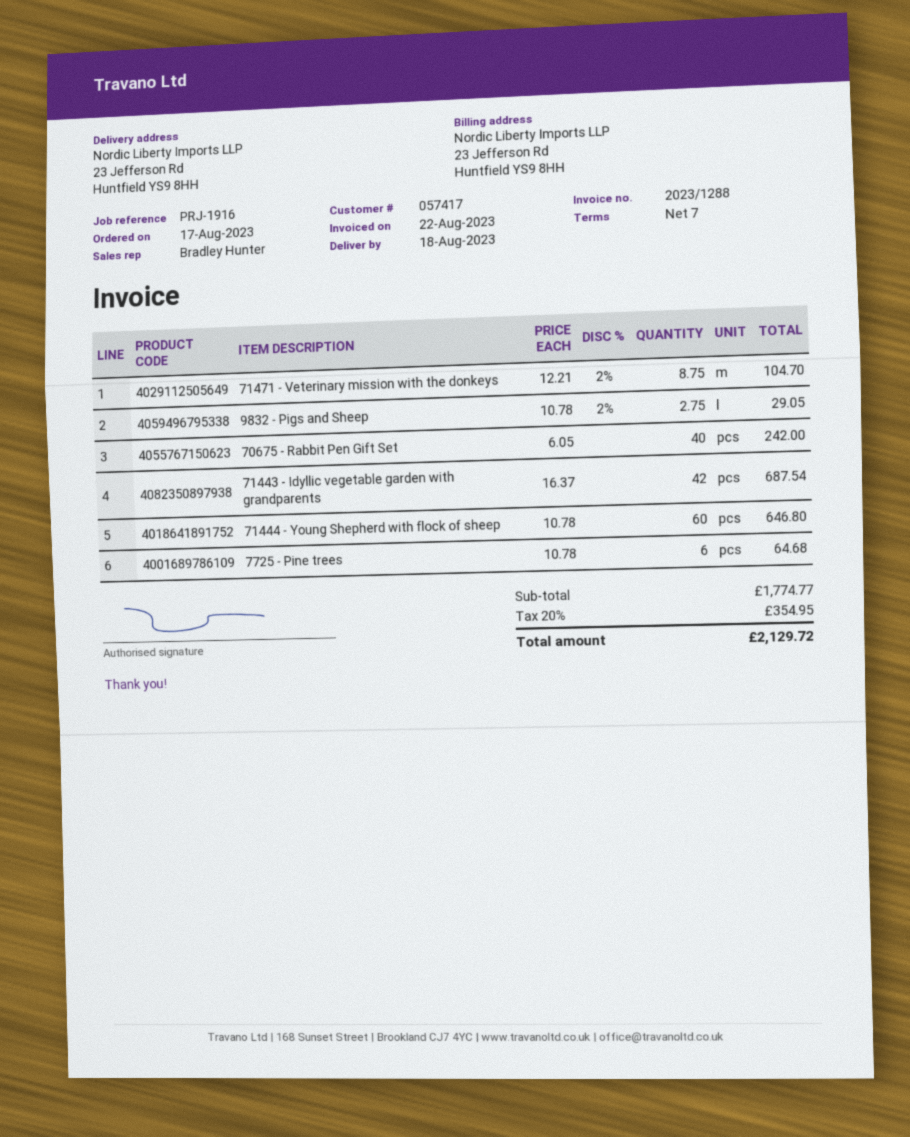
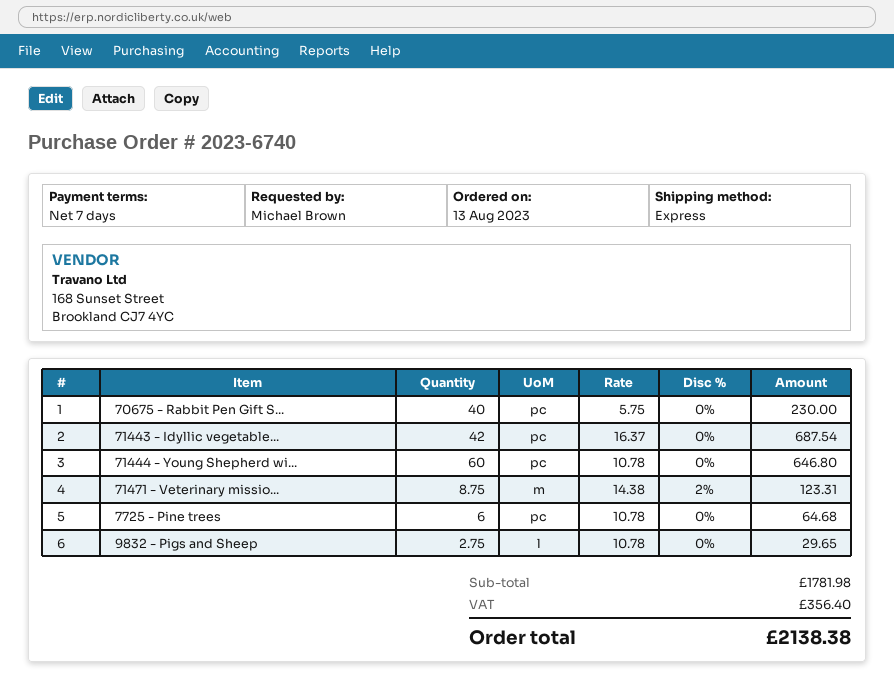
order date: 2023-08-17 -> 2023-08-13
71471 - Veterinary mission with the donkeys: 8.75 x 12.21 - 2% = 104.70 -> 8.75 x 14.38 - 2% = 123.31
9832 - Pigs and Sheep: 2.75 x 10.78 - 2% = 29.05 -> 2.75 x 10.78 = 29.65
70675 - Rabbit Pen Gift Set: 40 x 6.05 = 242.00 -> 40 x 5.75 = 230.00
subtotal: 1774.77 -> 1781.98
tax: 354.95 -> 356.40
total: 2129.72 -> 2138.38

